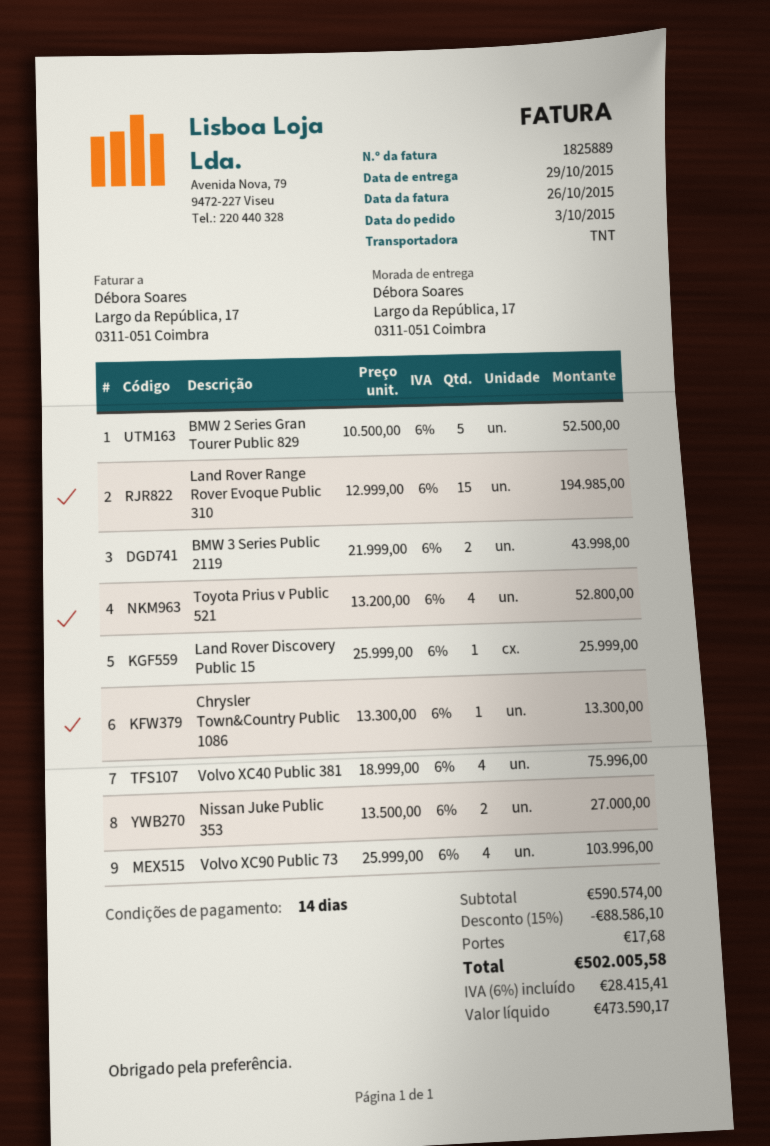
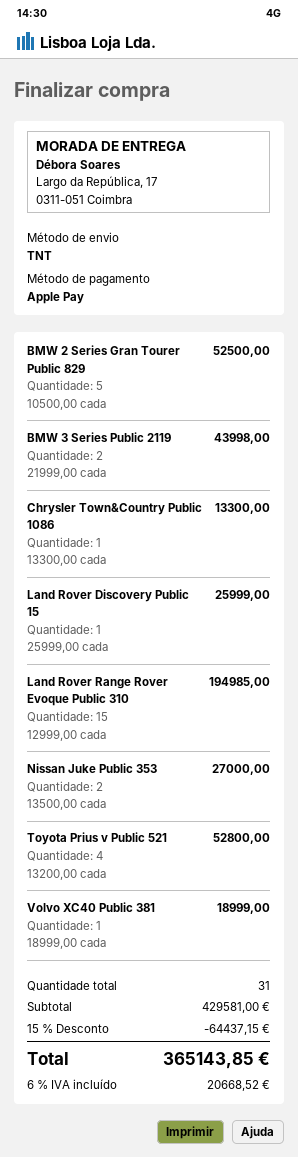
Volvo XC40 Public 381: 4 x 18999.00 = 75996.00 -> 1 x 18999.00 = 18999.00
Volvo XC90 Public 73: 4 x 25999.00 = 103996.00 -> none
subtotal: 590574.00 -> 429581.00
discount: 15% = 88586.10 -> 15% = 64437.15
shipping: 17.68 -> none
tax: 6% = 28415.41 -> 6% = 20668.52
total: 502005.58 -> 365143.85

